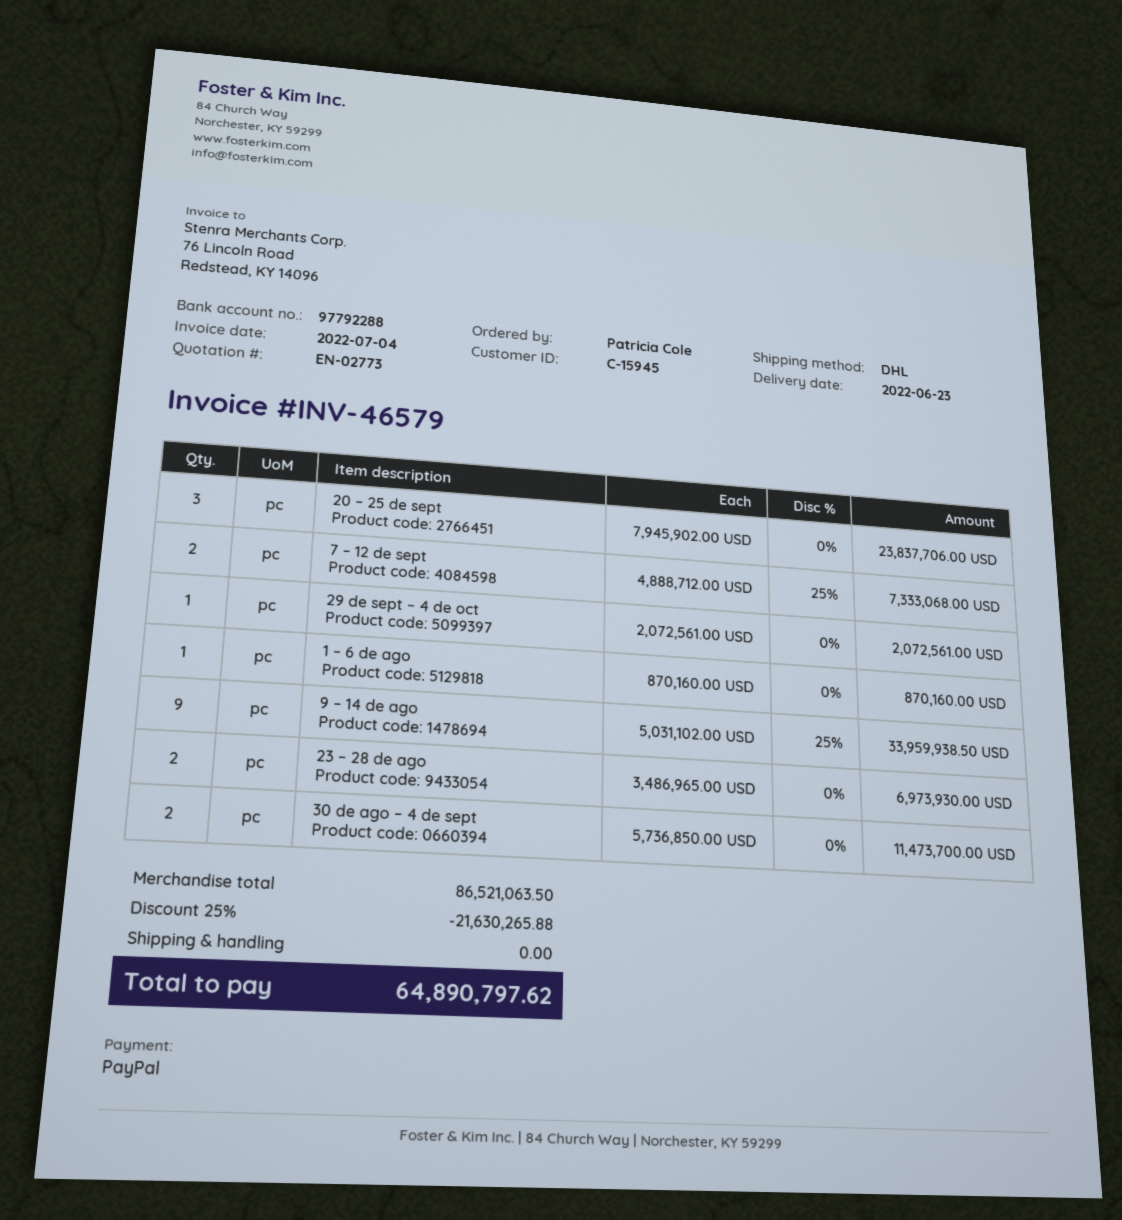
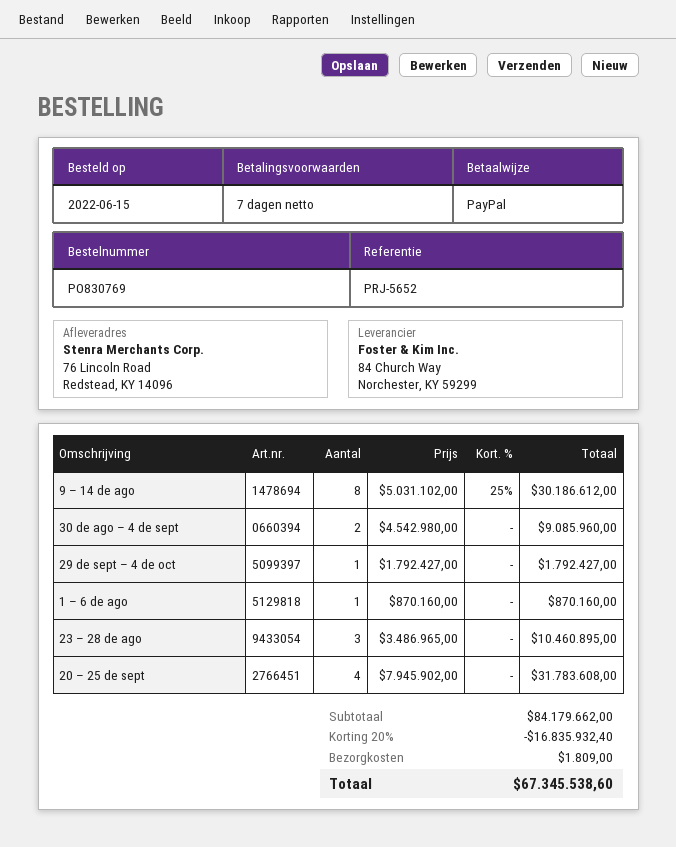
20 – 25 de sept: 3 x 7945902.00 = 23837706.00 -> 4 x 7945902.00 = 31783608.00
7 – 12 de sept: 2 x 4888712.00 - 25% = 7333068.00 -> none
29 de sept – 4 de oct: 1 x 2072561.00 = 2072561.00 -> 1 x 1792427.00 = 1792427.00
9 – 14 de ago: 9 x 5031102.00 - 25% = 33959938.50 -> 8 x 5031102.00 - 25% = 30186612.00
23 – 28 de ago: 2 x 3486965.00 = 6973930.00 -> 3 x 3486965.00 = 10460895.00
30 de ago – 4 de sept: 2 x 5736850.00 = 11473700.00 -> 2 x 4542980.00 = 9085960.00
subtotal: 86521063.50 -> 84179662.00
discount: 25% = 21630265.88 -> 20% = 16835932.40
shipping: 0.00 -> 1809.00
total: 64890797.62 -> 67345538.60

